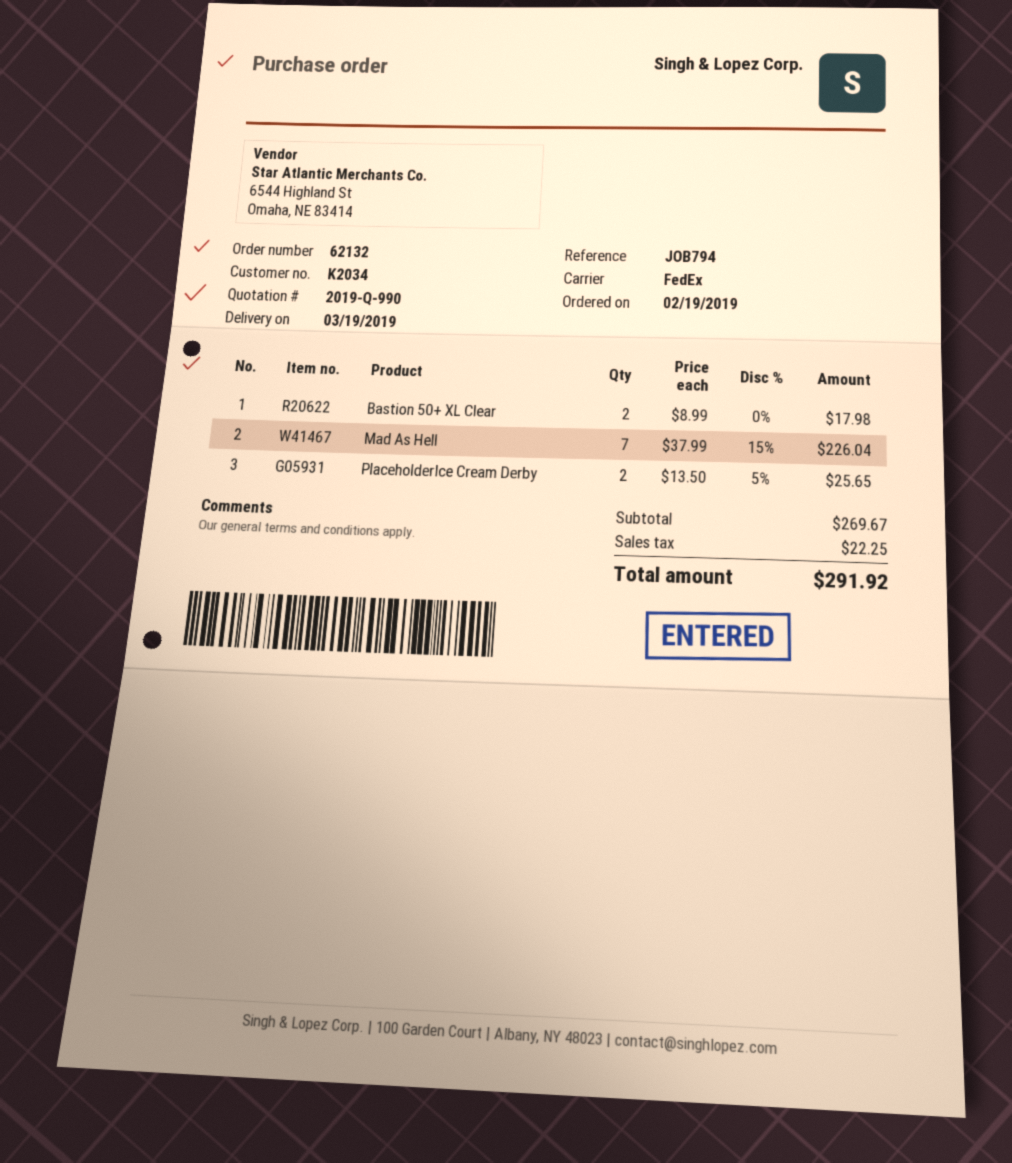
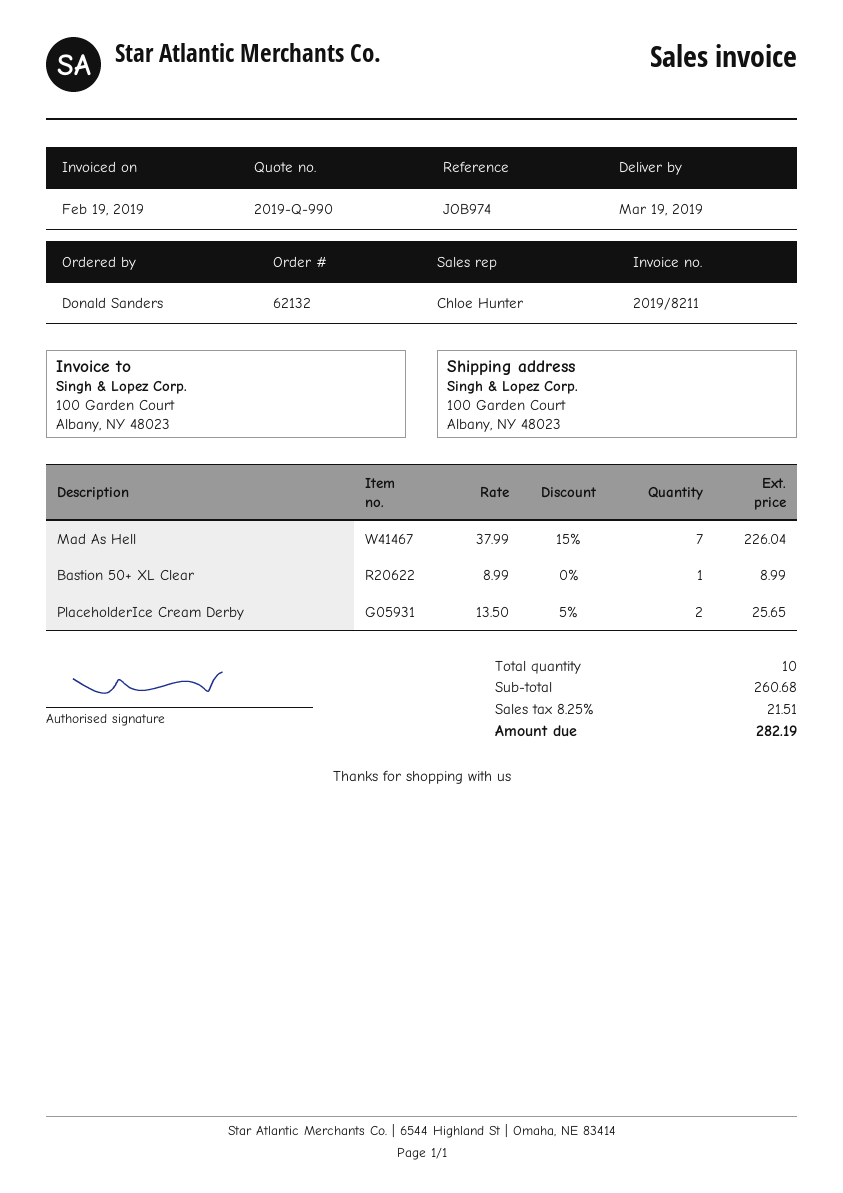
reference: JOB794 -> JOB974
Bastion 50+ XL Clear: 2 x 8.99 = 17.98 -> 1 x 8.99 = 8.99
subtotal: 269.67 -> 260.68
tax: 22.25 -> 21.51
total: 291.92 -> 282.19

